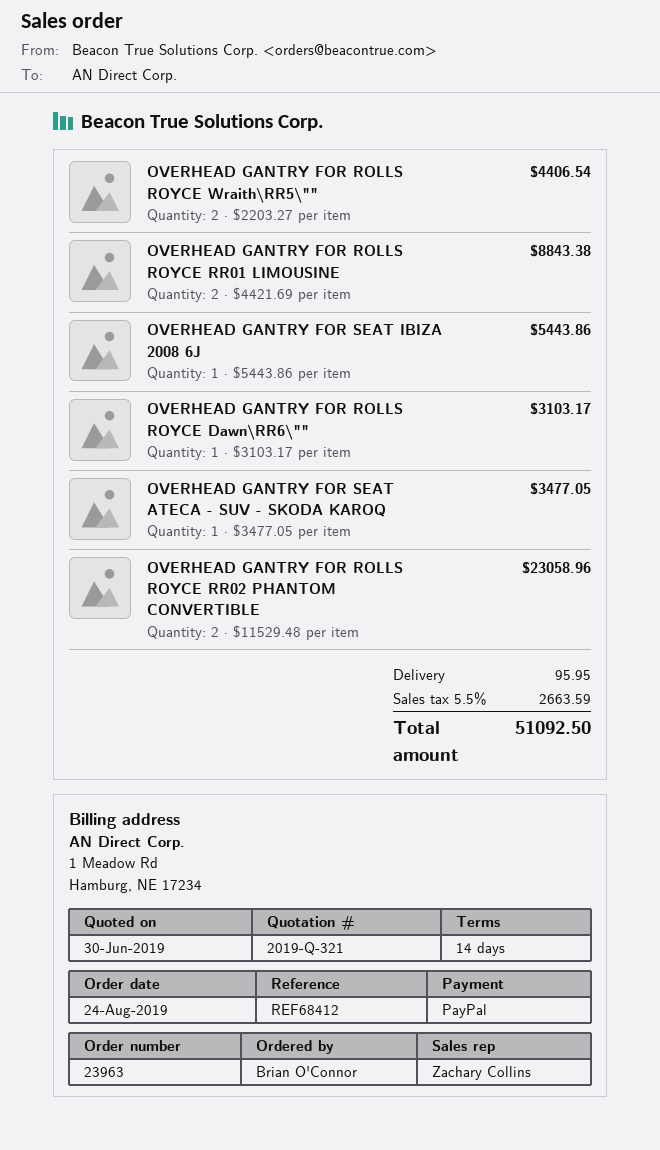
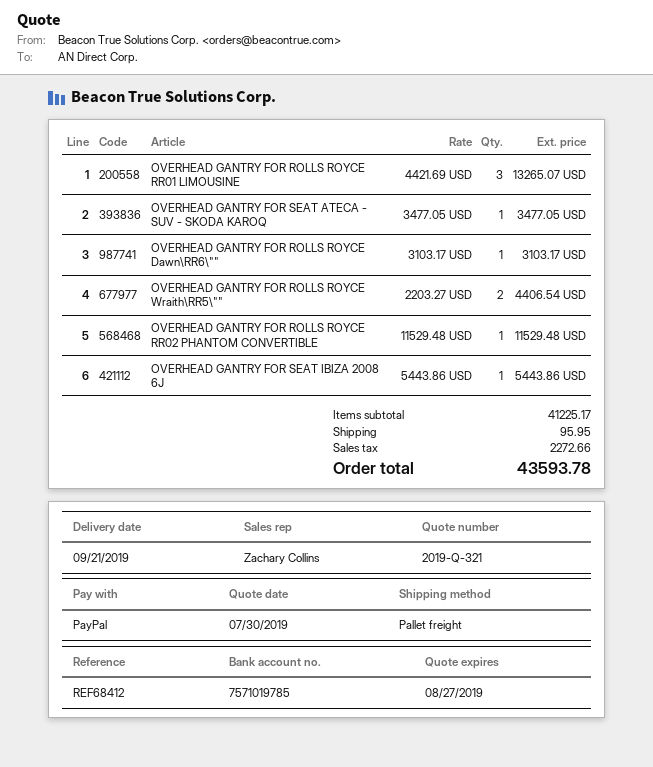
quote date: 2019-06-30 -> 2019-07-30
OVERHEAD GANTRY FOR ROLLS ROYCE RR01 LIMOUSINE: 2 x 4421.69 = 8843.38 -> 3 x 4421.69 = 13265.07
OVERHEAD GANTRY FOR ROLLS ROYCE RR02 PHANTOM CONVERTIBLE: 2 x 11529.48 = 23058.96 -> 1 x 11529.48 = 11529.48
tax: 2663.59 -> 2272.66
total: 51092.50 -> 43593.78

